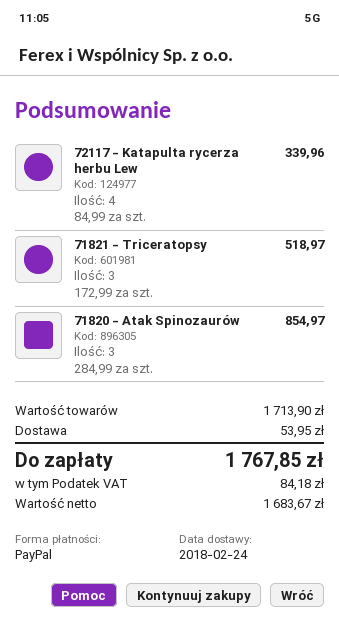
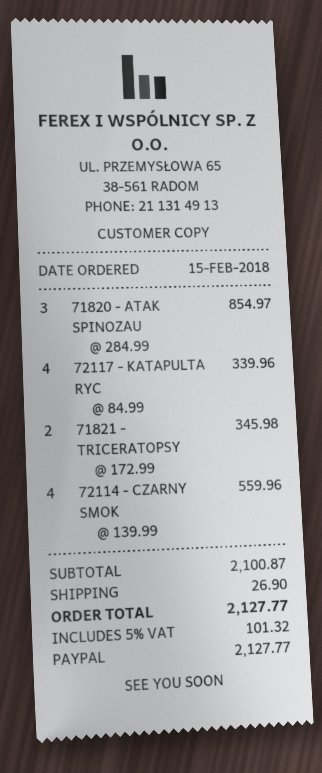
71821 - Triceratopsy: 3 x 172.99 = 518.97 -> 2 x 172.99 = 345.98
72114 - CZARNY SMOK: none -> 4 x 139.99 = 559.96
subtotal: 1713.90 -> 2100.87
shipping: 53.95 -> 26.90
tax: 84.18 -> 101.32
total: 1767.85 -> 2127.77

